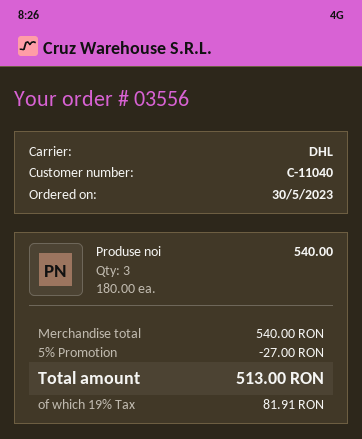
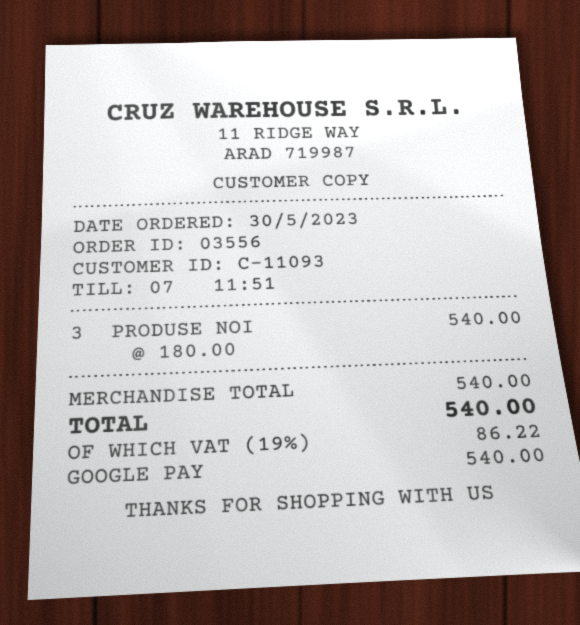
customer number: C-11040 -> C-11093
discount: 5% = 27.00 -> none
tax: 19% = 81.91 -> 19% = 86.22
total: 513.00 -> 540.00

